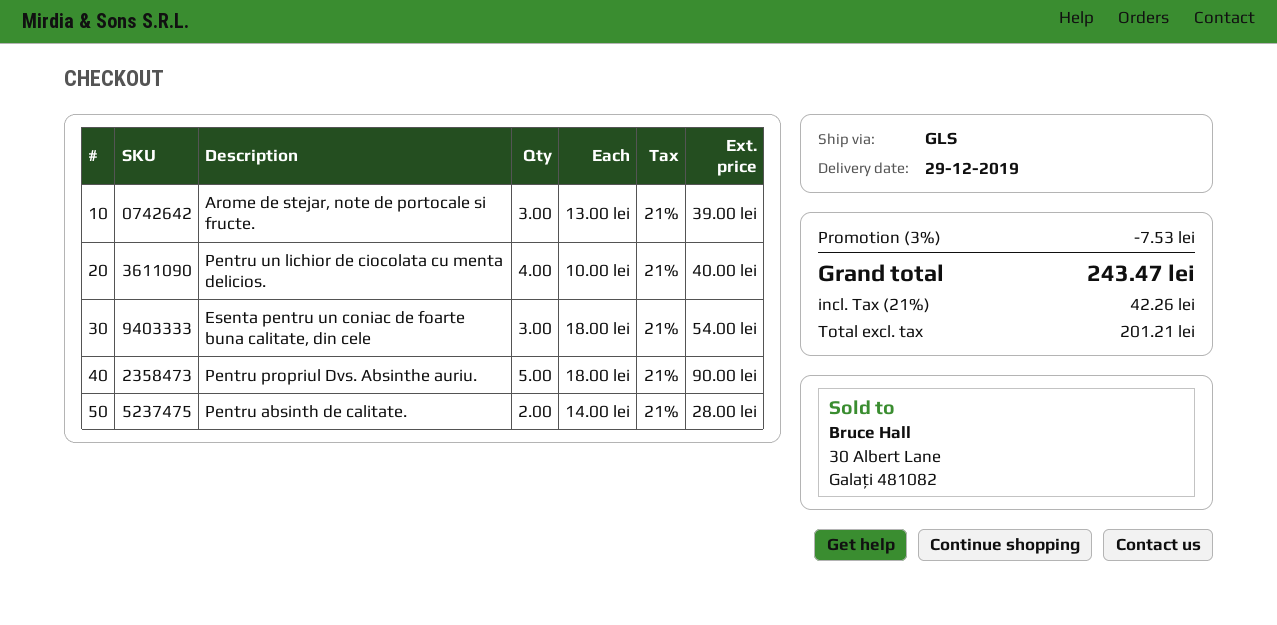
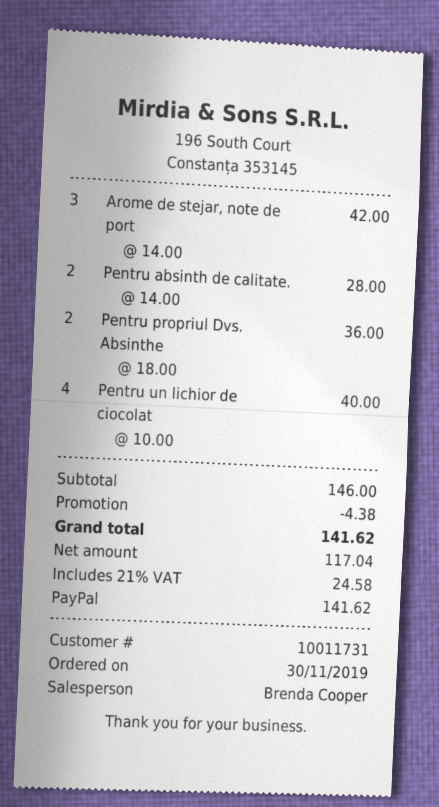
Arome de stejar, note de portocale si fructe.: 3 x 13.00 = 39.00 -> 3 x 14.00 = 42.00
Esenta pentru un coniac de foarte buna calitate, din cele: 3 x 18.00 = 54.00 -> none
Pentru propriul Dvs. Absinthe auriu.: 5 x 18.00 = 90.00 -> 2 x 18.00 = 36.00
discount: 7.53 -> 4.38
net: 201.21 -> 117.04
tax: 21% = 42.26 -> 21% = 24.58
total: 243.47 -> 141.62

